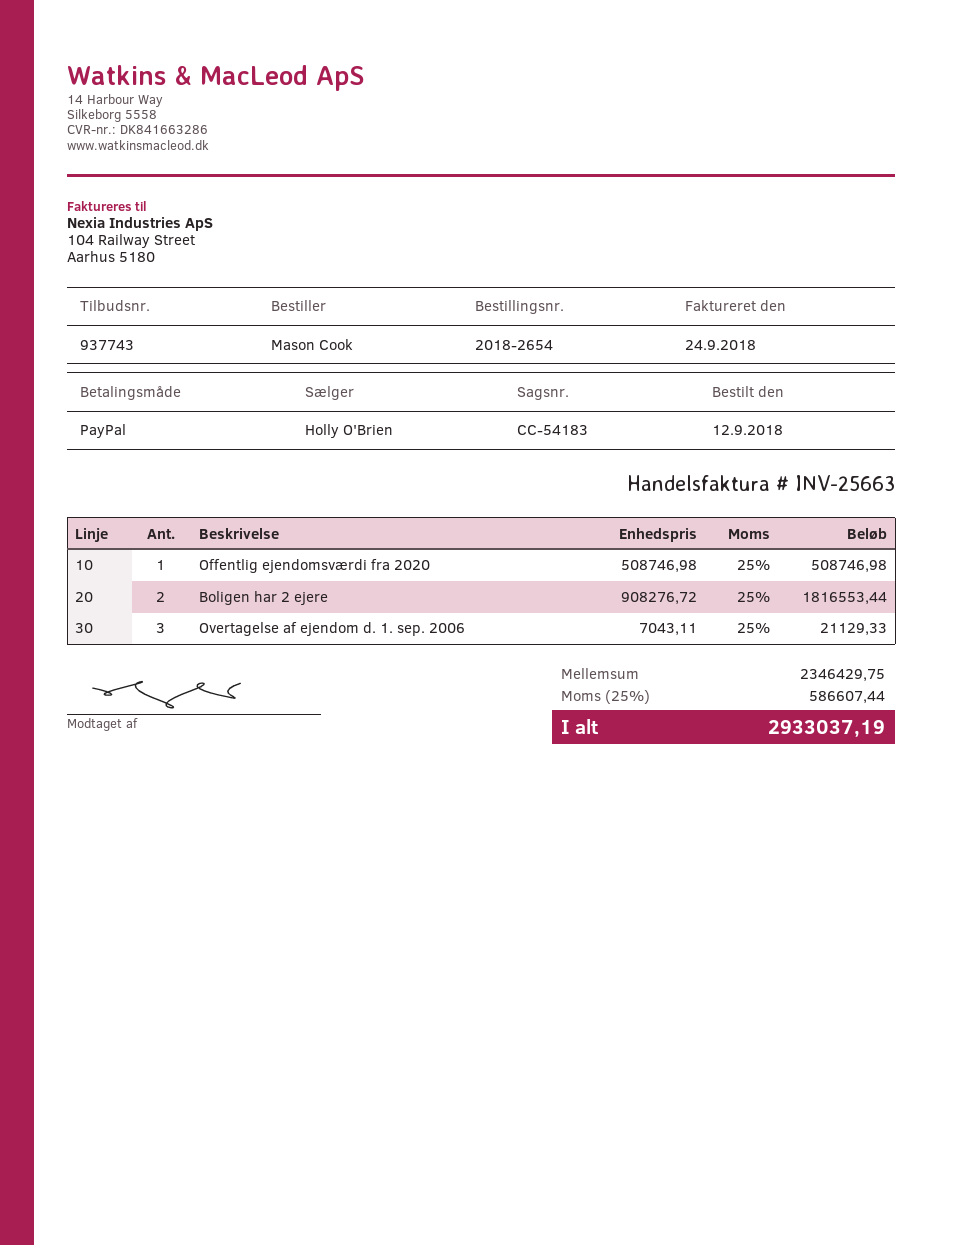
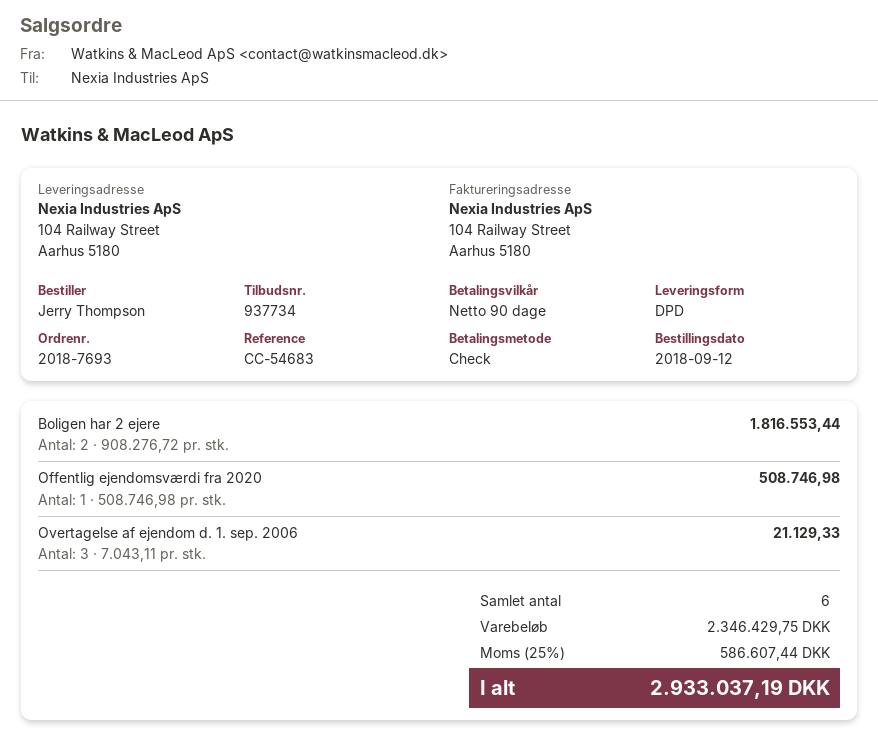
quote number: 937743 -> 937734
order number: 2018-2654 -> 2018-7693
reference: CC-54183 -> CC-54683
ordered by: Mason Cook -> Jerry Thompson
payment method: PayPal -> cheque

